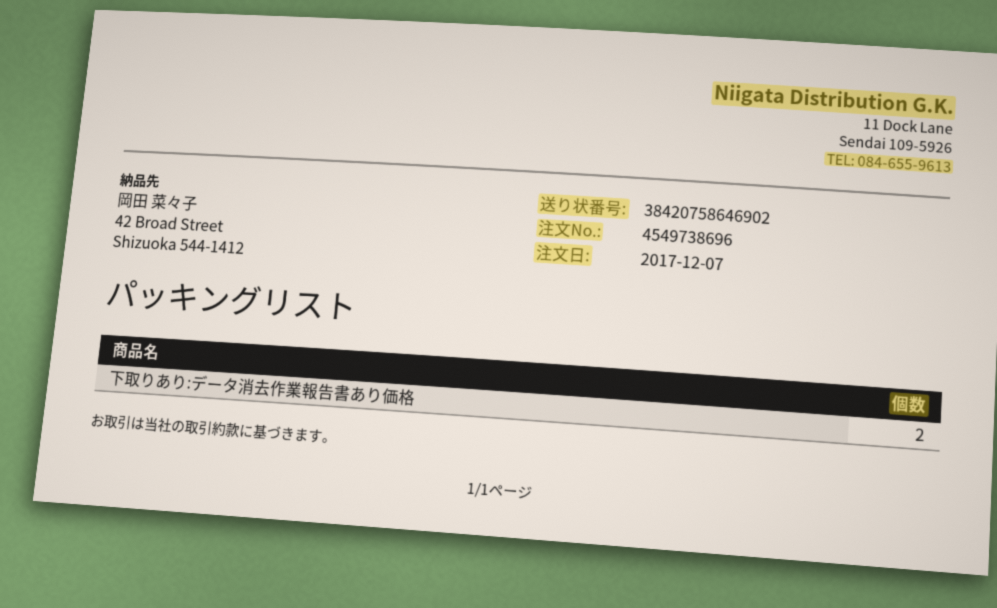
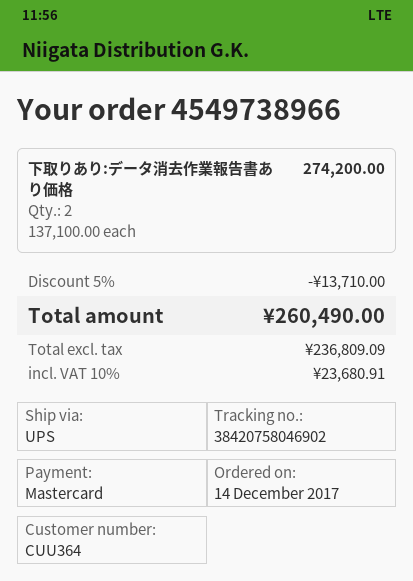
order number: 4549738696 -> 4549738966
order date: 2017-12-07 -> 2017-12-14
tracking number: 38420758646902 -> 38420758046902

